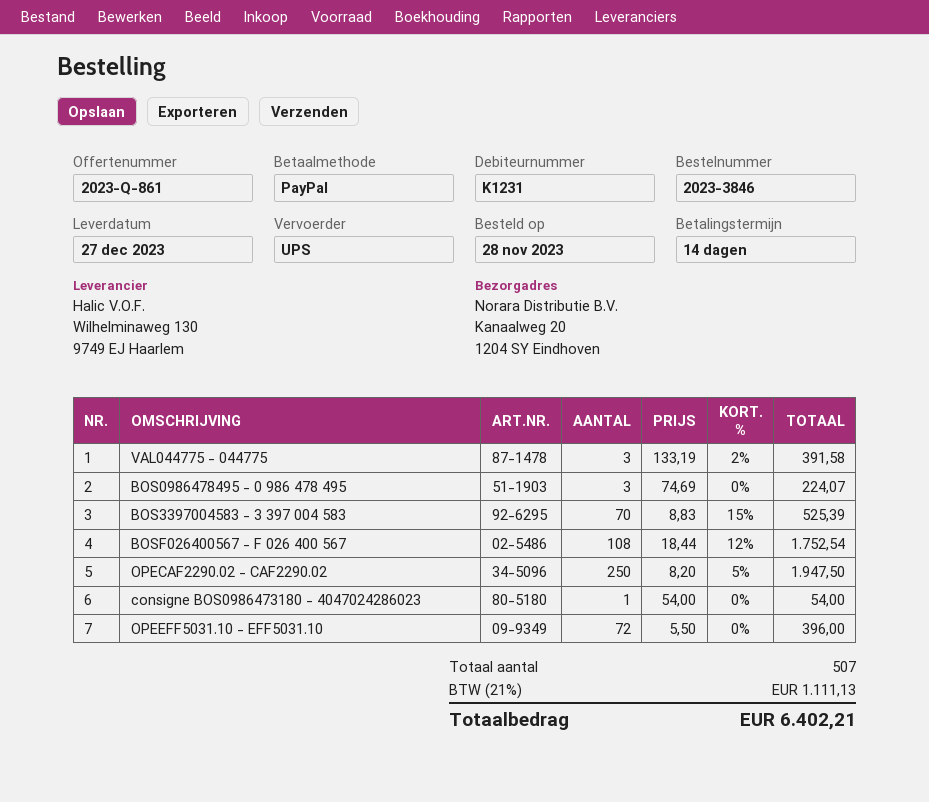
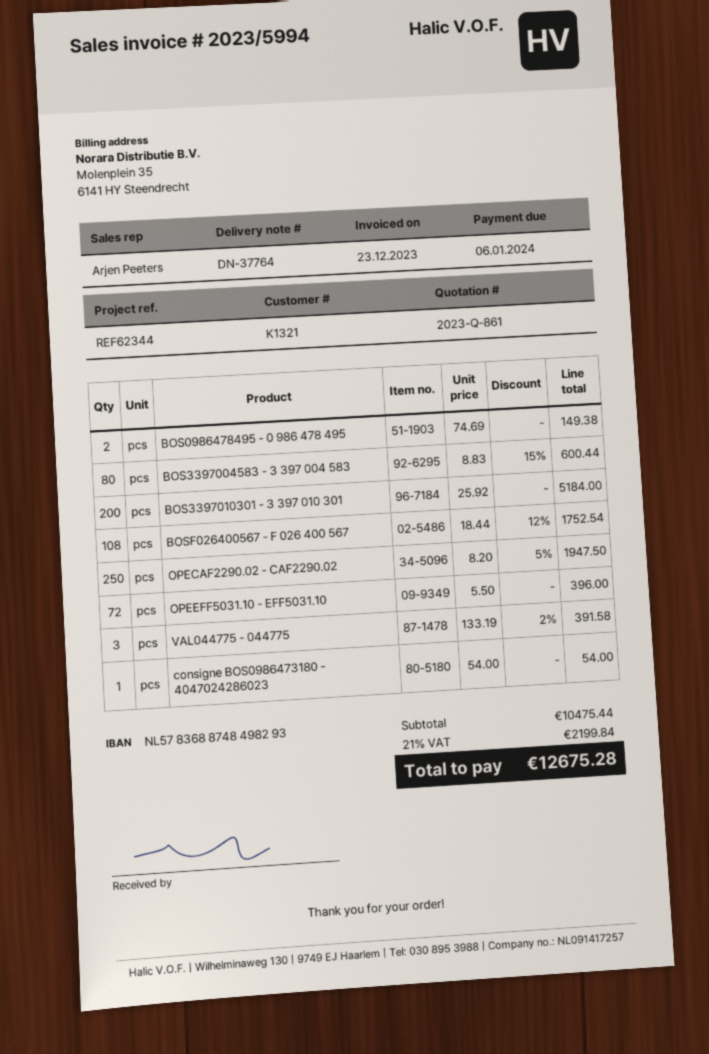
customer number: K1231 -> K1321
BOS0986478495 - 0 986 478 495: 3 x 74.69 = 224.07 -> 2 x 74.69 = 149.38
BOS3397004583 - 3 397 004 583: 70 x 8.83 - 15% = 525.39 -> 80 x 8.83 - 15% = 600.44
BOS3397010301 - 3 397 010 301: none -> 200 x 25.92 = 5184.00
tax: 21% = 1111.13 -> 21% = 2199.84
total: 6402.21 -> 12675.28

